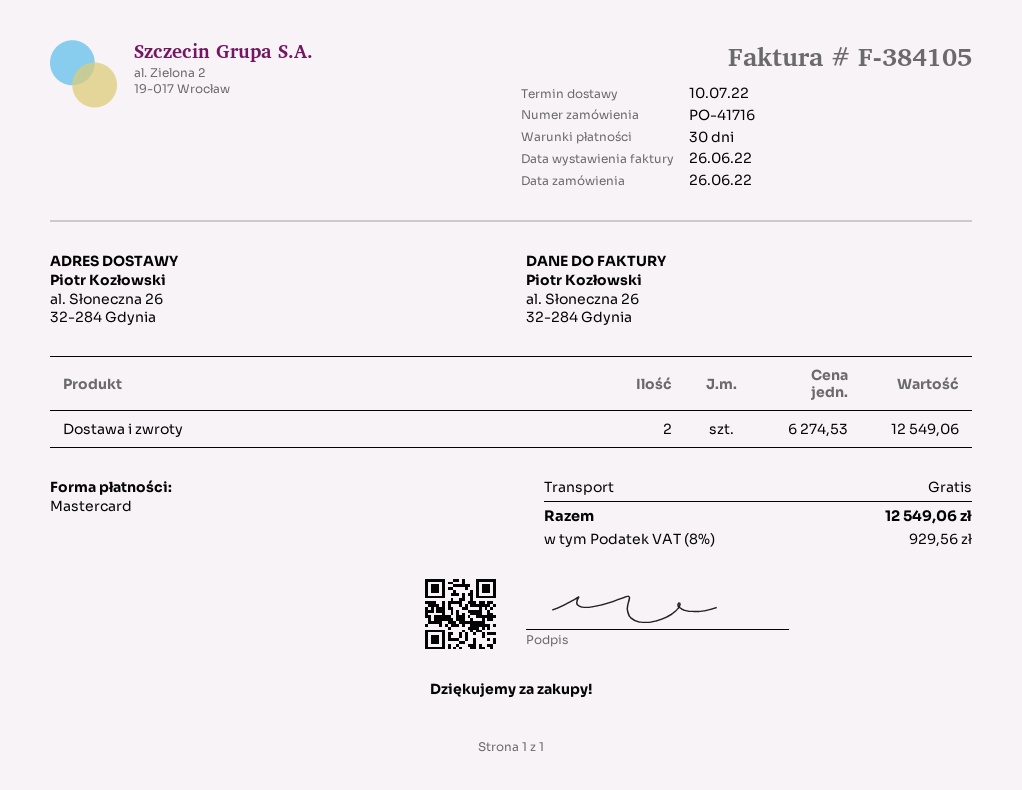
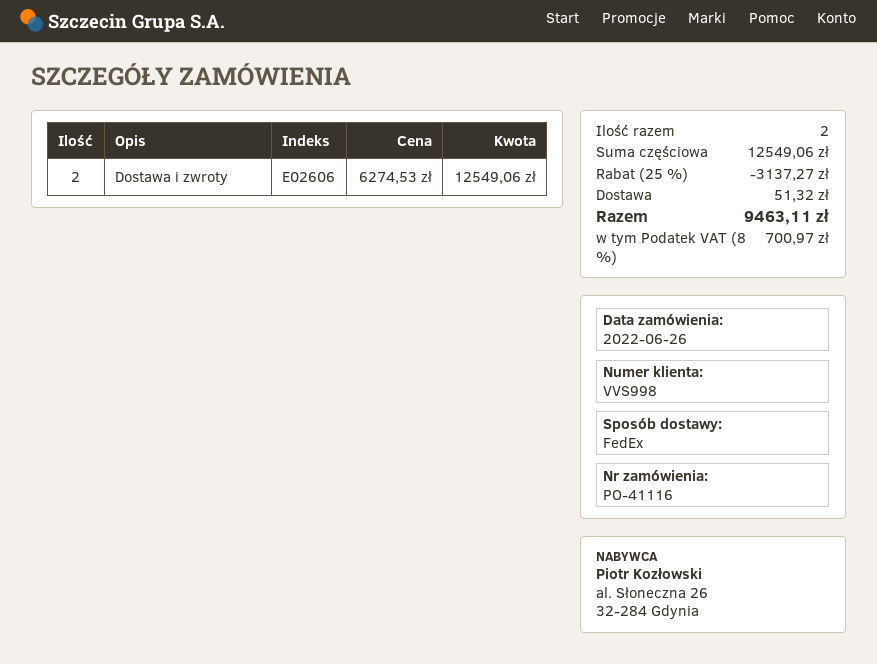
order number: PO-41716 -> PO-41116
discount: none -> 25% = 3137.27
shipping: 0.00 -> 51.32
tax: 8% = 929.56 -> 8% = 700.97
total: 12549.06 -> 9463.11

